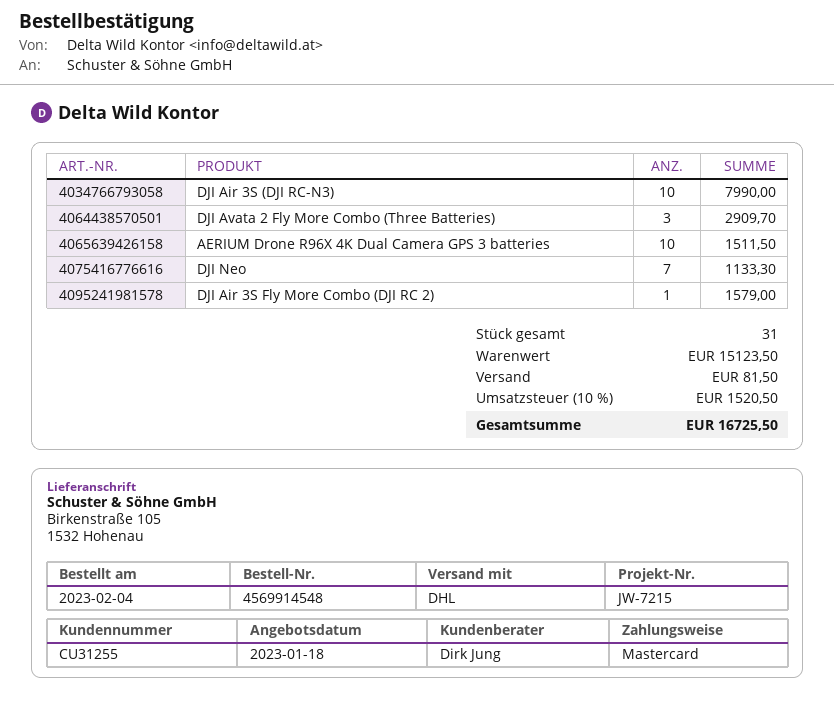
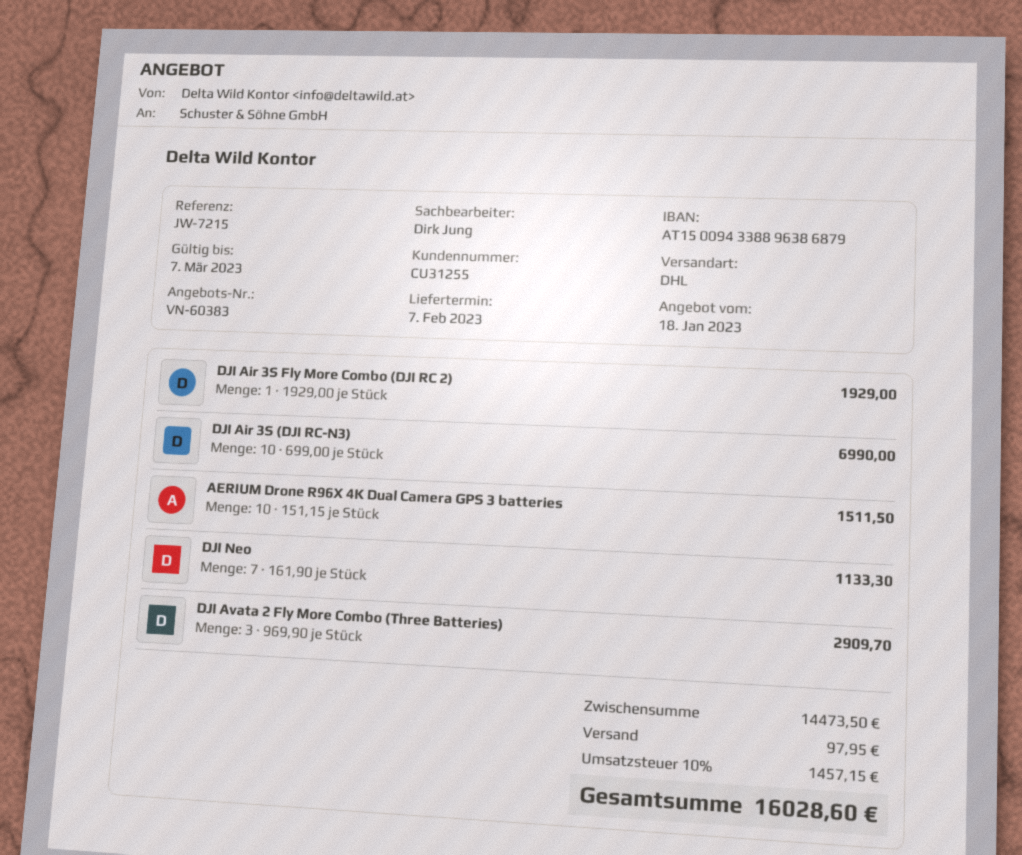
DJI Air 3S (DJI RC-N3): 10 for 7990.00 -> 10 for 6990.00
DJI Air 3S Fly More Combo (DJI RC 2): 1 for 1579.00 -> 1 for 1929.00
subtotal: 15123.50 -> 14473.50
shipping: 81.50 -> 97.95
tax: 10% = 1520.50 -> 10% = 1457.15
total: 16725.50 -> 16028.60

